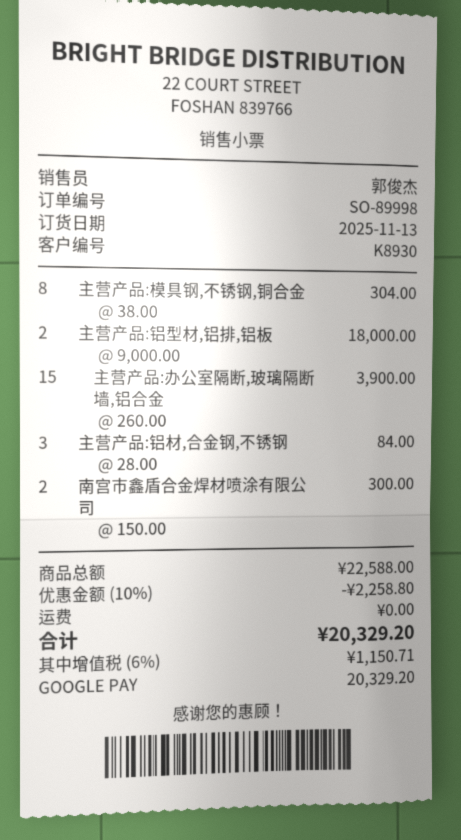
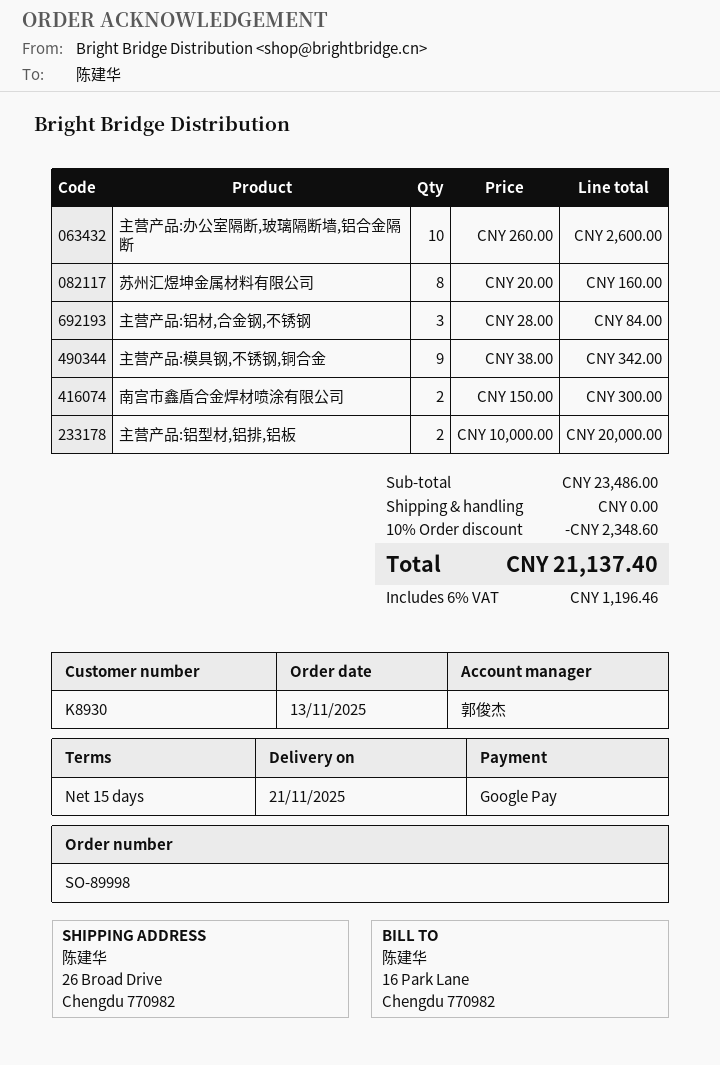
主营产品:模具钢,不锈钢,铜合金: 8 x 38.00 = 304.00 -> 9 x 38.00 = 342.00
主营产品:铝型材,铝排,铝板: 2 x 9000.00 = 18000.00 -> 2 x 10000.00 = 20000.00
主营产品:办公室隔断,玻璃隔断墙,铝合金: 15 x 260.00 = 3900.00 -> 10 x 260.00 = 2600.00
苏州汇煜坤金属材料有限公司: none -> 8 x 20.00 = 160.00
subtotal: 22588.00 -> 23486.00
discount: 10% = 2258.80 -> 10% = 2348.60
tax: 6% = 1150.71 -> 6% = 1196.46
total: 20329.20 -> 21137.40

